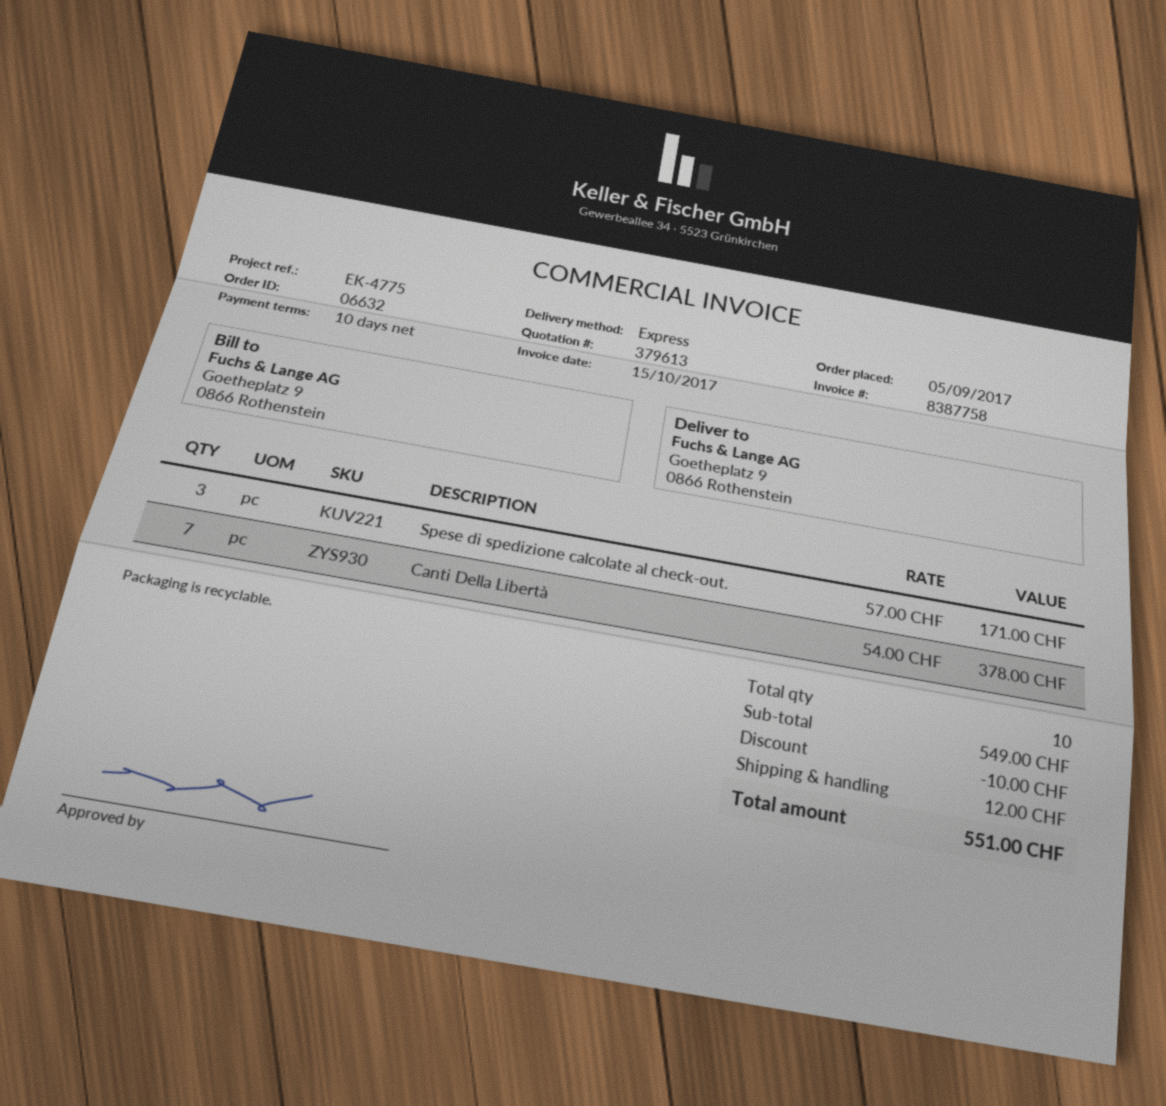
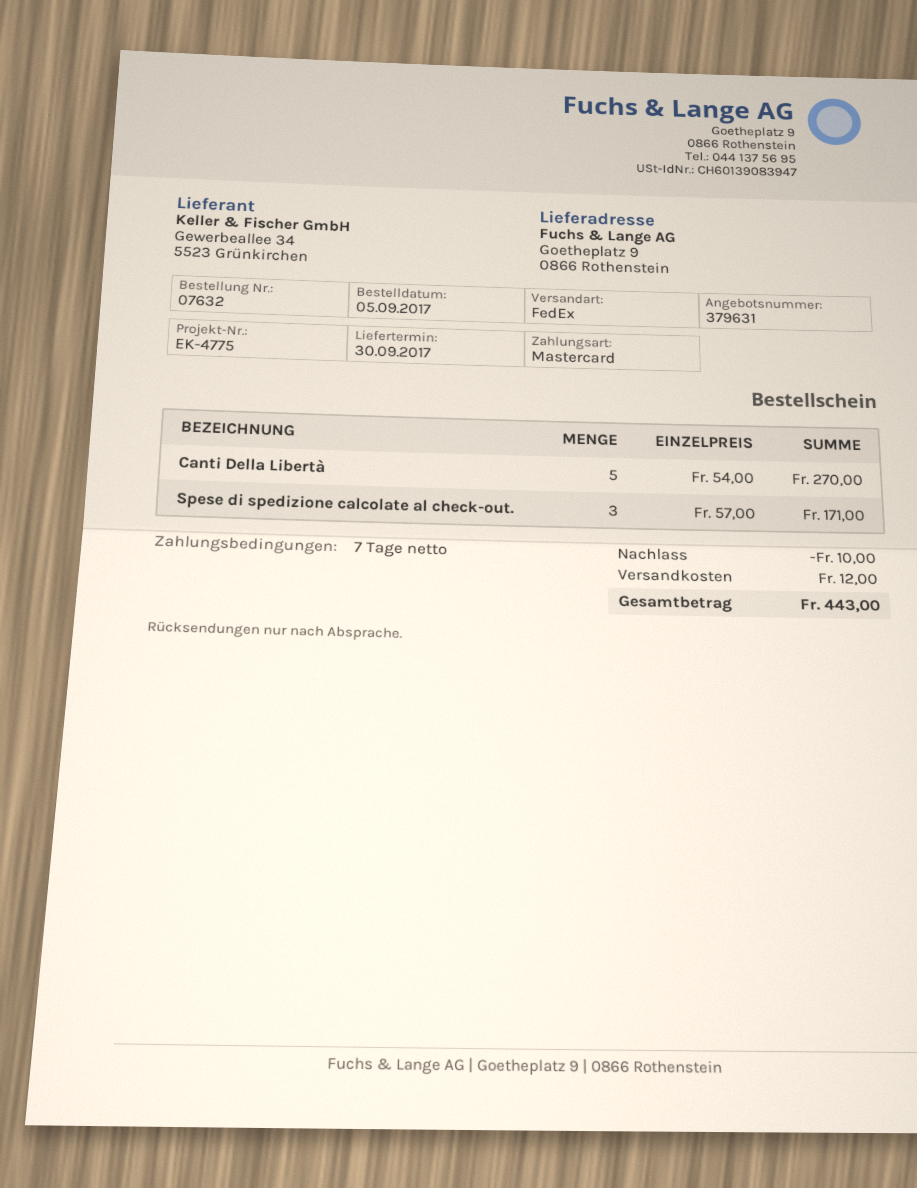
quote number: 379613 -> 379631
order number: 06632 -> 07632
payment terms: 10 days -> 7 days
shipping method: express -> FedEx
Canti Della Libertà: 7 x 54.00 = 378.00 -> 5 x 54.00 = 270.00
total: 551.00 -> 443.00

